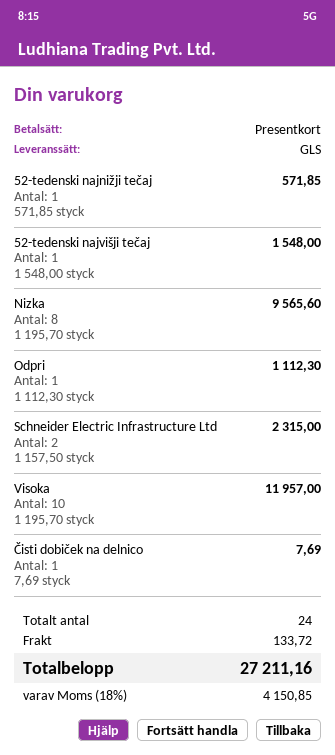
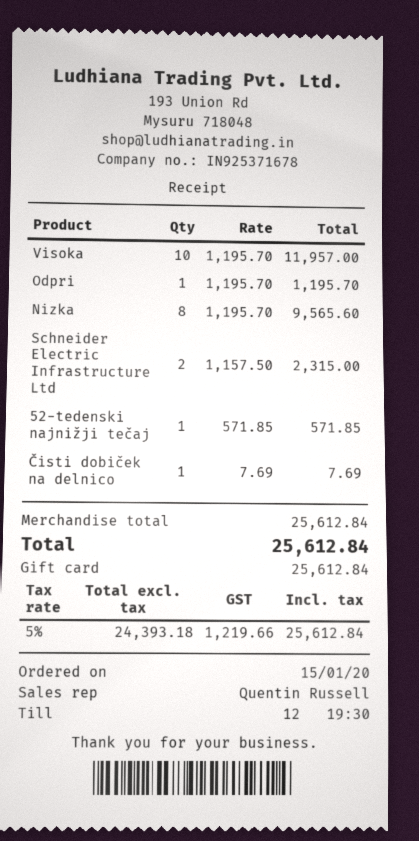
52-tedenski najvišji tečaj: 1 x 1548.00 = 1548.00 -> none
Odpri: 1 x 1112.30 = 1112.30 -> 1 x 1195.70 = 1195.70
shipping: 133.72 -> none
tax: 18% = 4150.85 -> 5% = 1219.66
total: 27211.16 -> 25612.84

